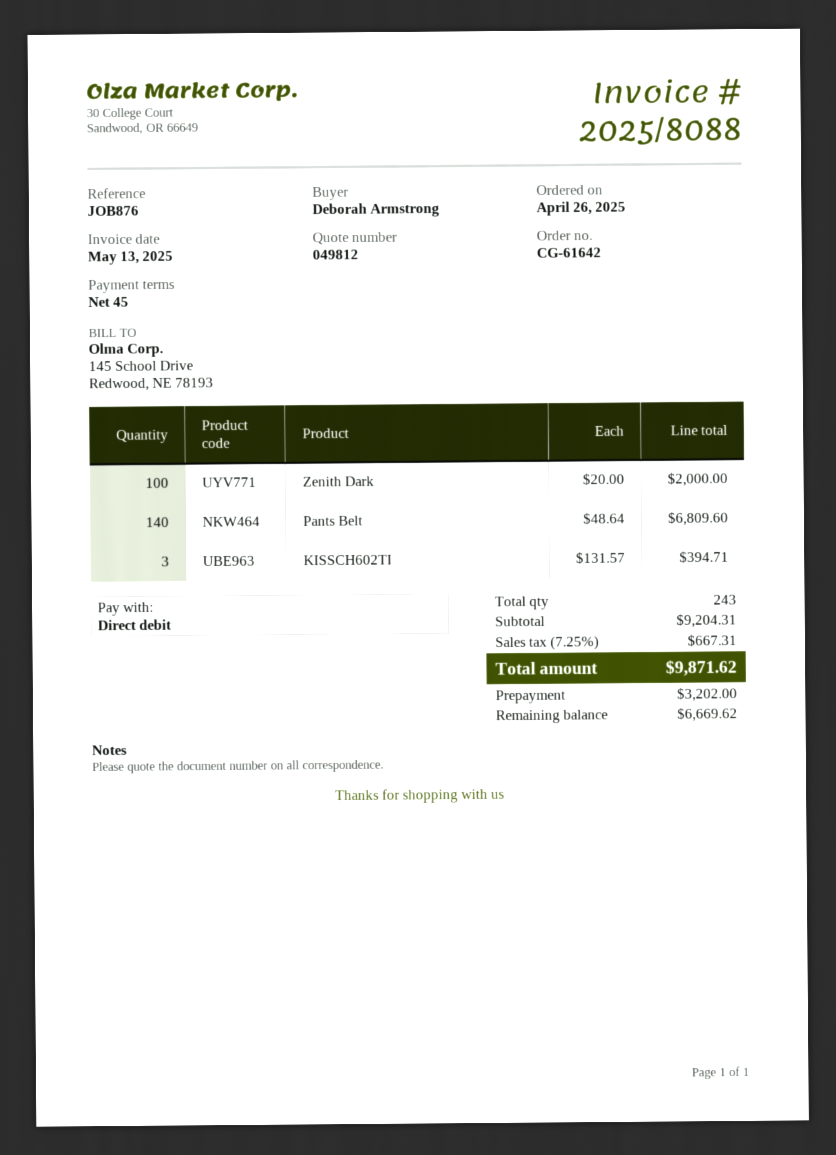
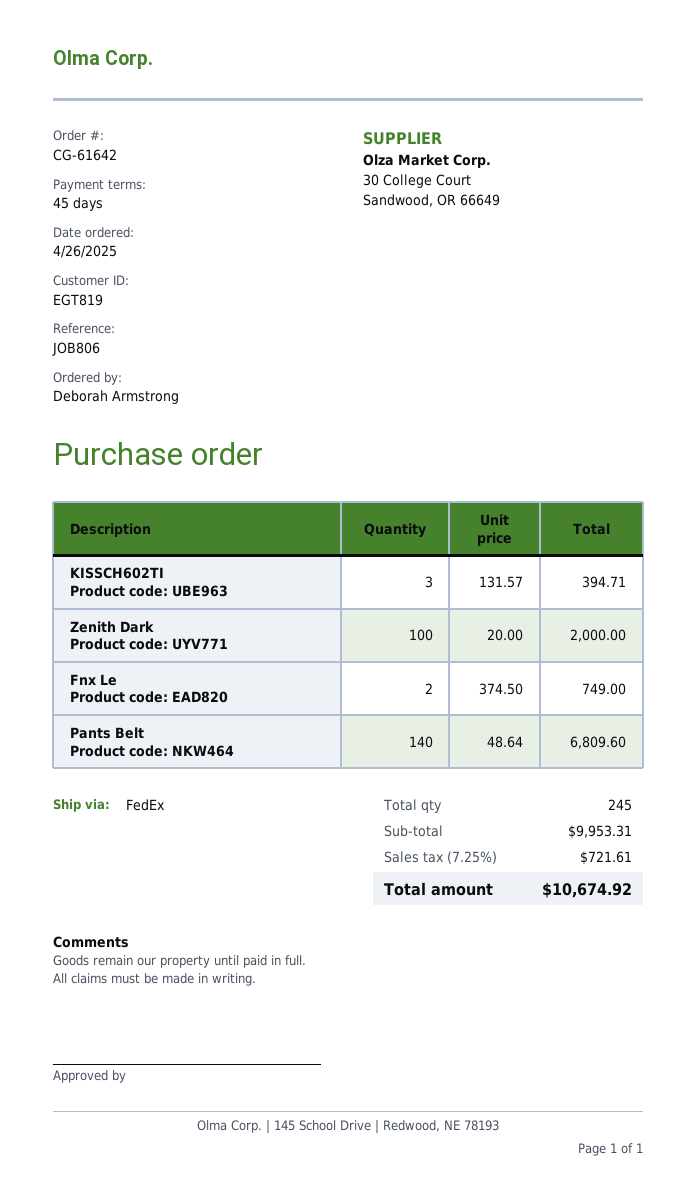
reference: JOB876 -> JOB806
Fnx Le: none -> 2 x 374.50 = 749.00
total quantity: 243 -> 245
subtotal: 9204.31 -> 9953.31
tax: 7.25% = 667.31 -> 7.25% = 721.61
total: 9871.62 -> 10674.92

